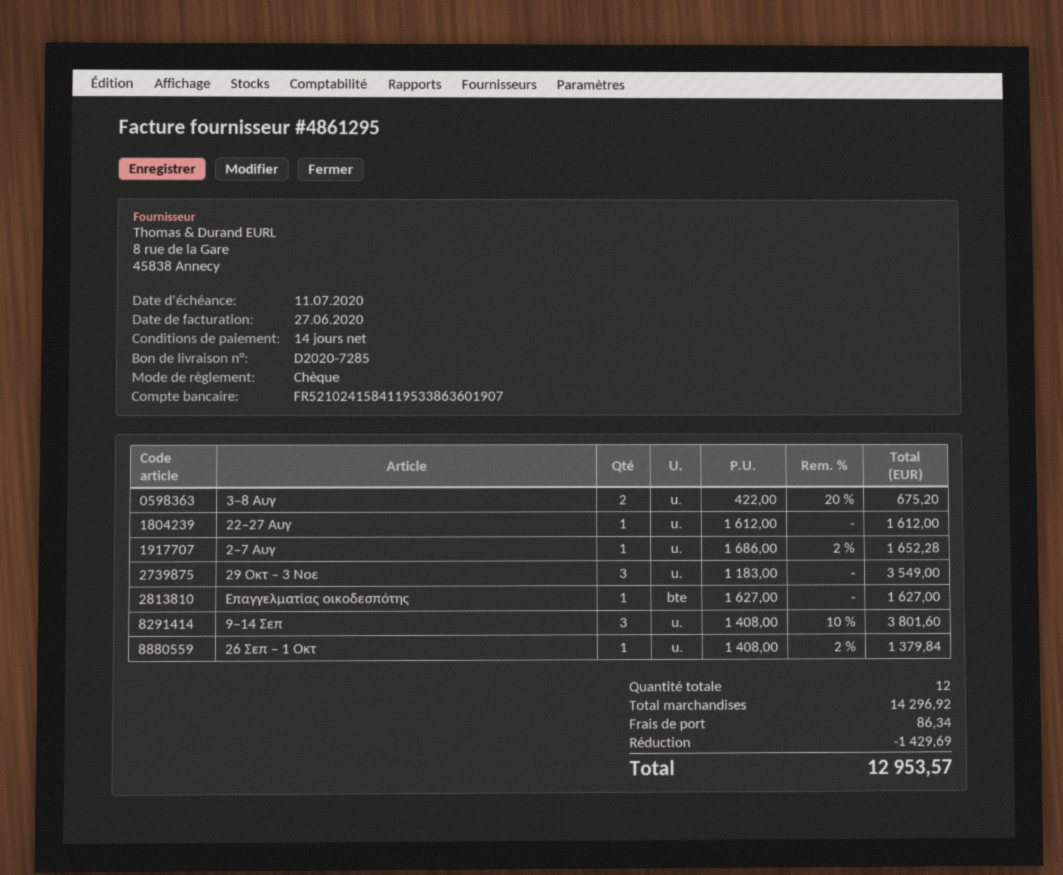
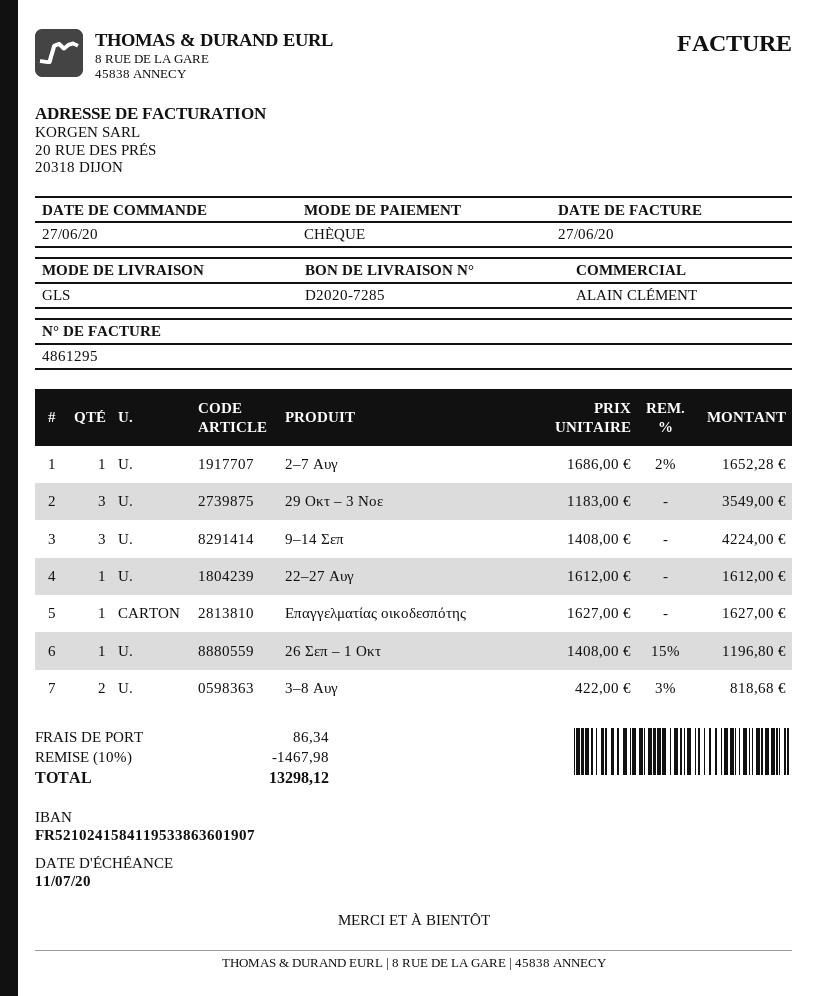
3–8 Αυγ: 2 x 422.00 - 20% = 675.20 -> 2 x 422.00 - 3% = 818.68
9–14 Σεπ: 3 x 1408.00 - 10% = 3801.60 -> 3 x 1408.00 = 4224.00
26 Σεπ – 1 Οκτ: 1 x 1408.00 - 2% = 1379.84 -> 1 x 1408.00 - 15% = 1196.80
discount: 1429.69 -> 1467.98
total: 12953.57 -> 13298.12

